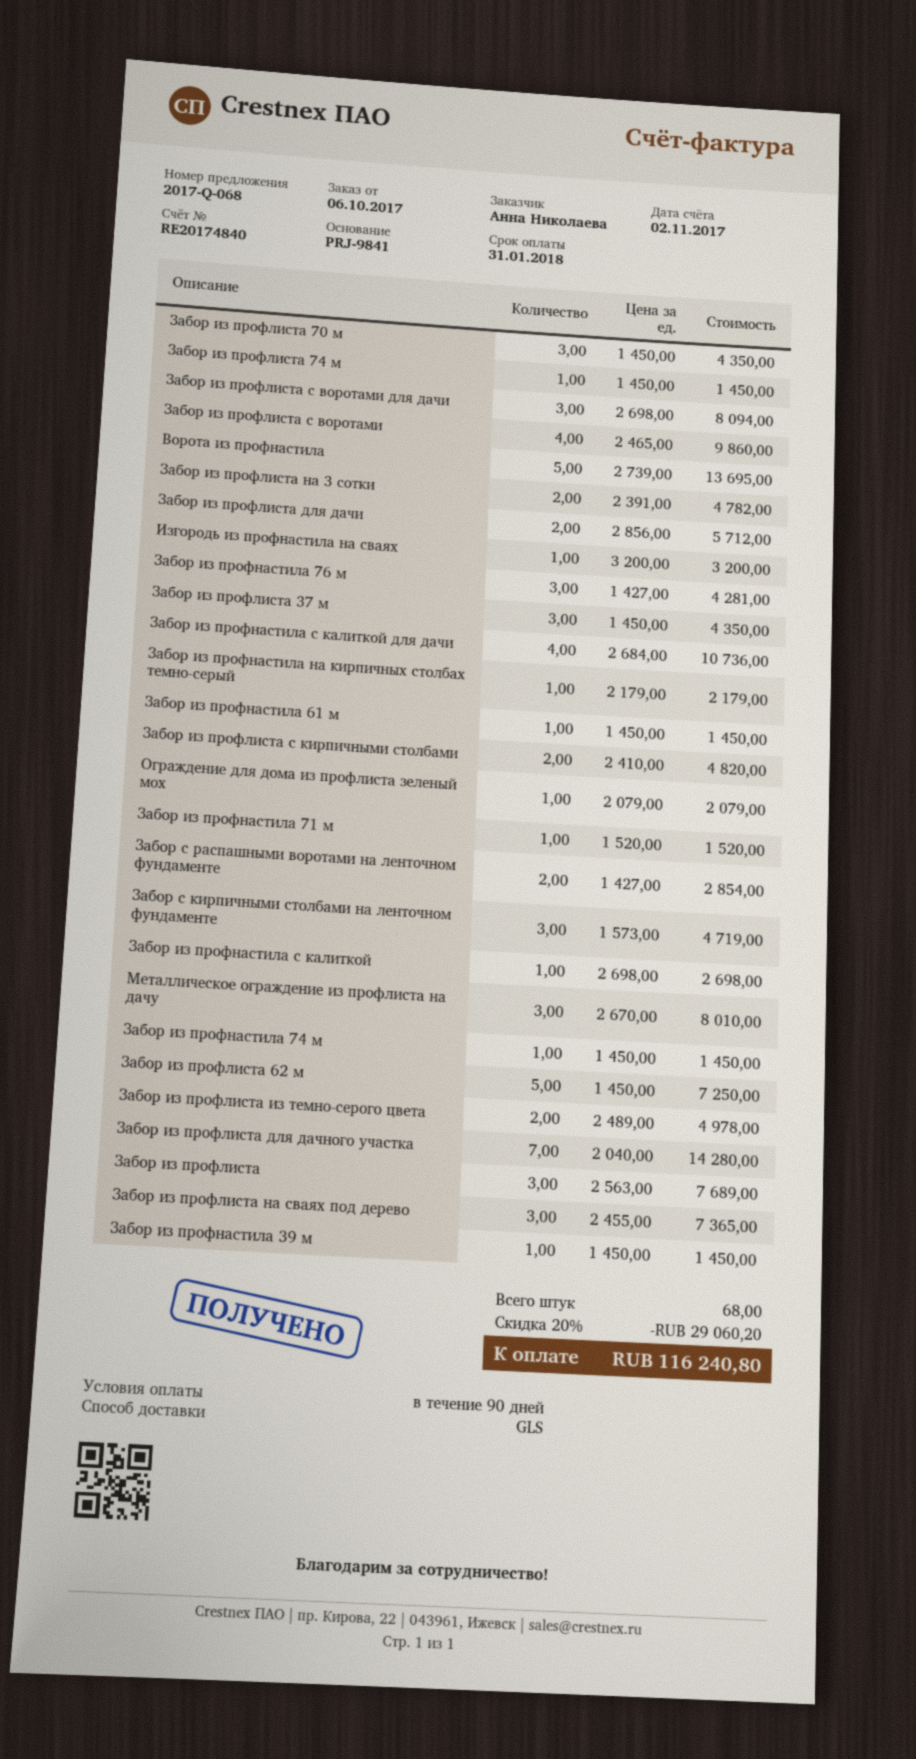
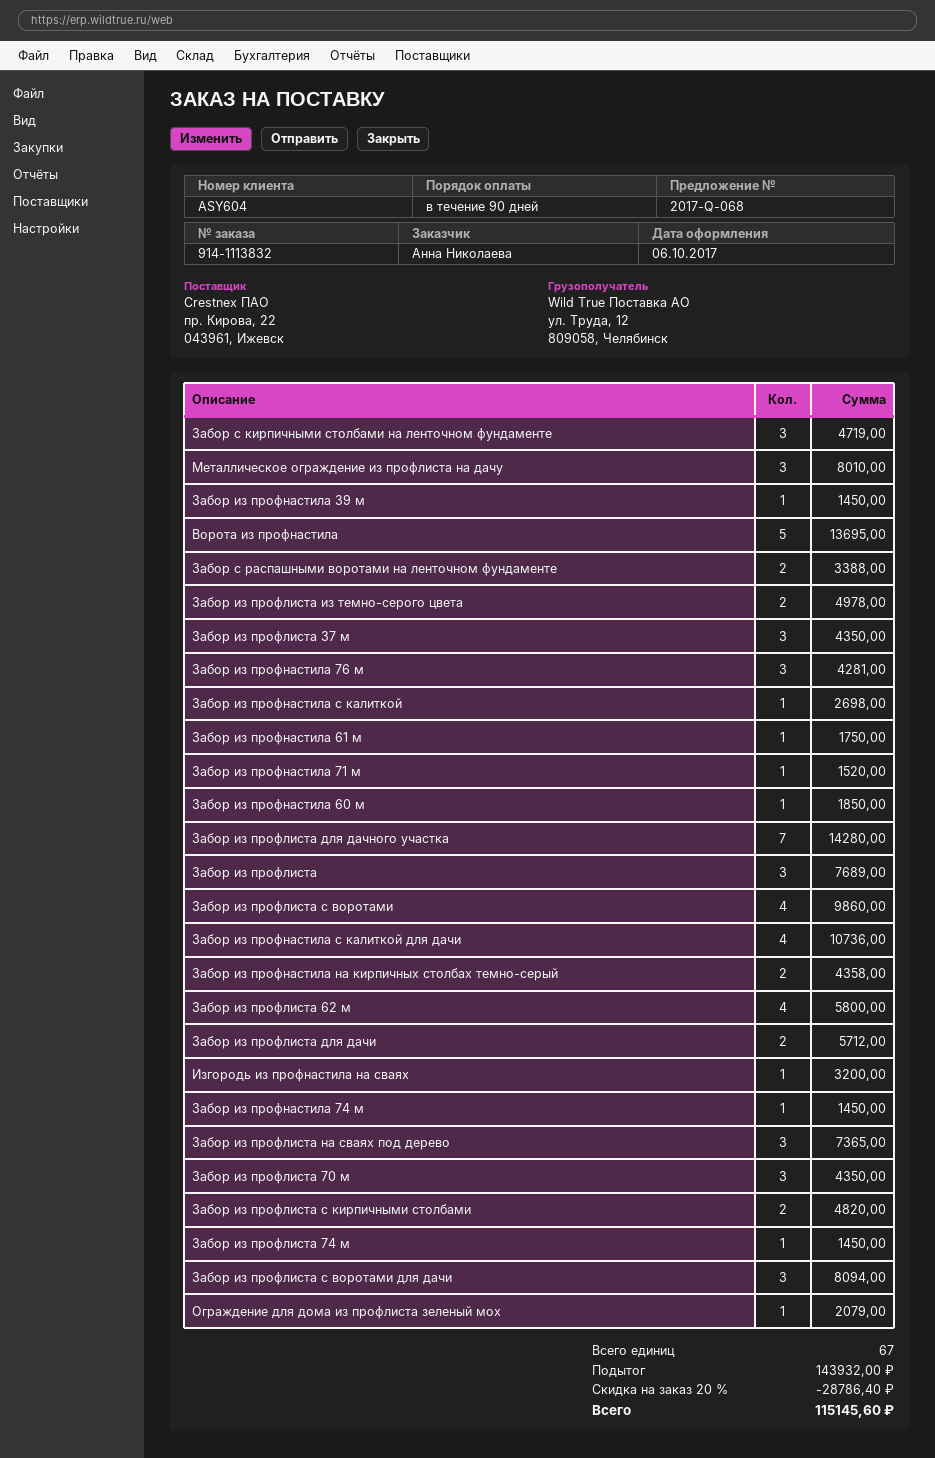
Забор из профлиста на 3 сотки: 2 for 4782.00 -> none
Забор из профнастила на кирпичных столбах темно-серый: 1 for 2179.00 -> 2 for 4358.00
Забор из профнастила 61 м: 1 for 1450.00 -> 1 for 1750.00
Забор с распашными воротами на ленточном фундаменте: 2 for 2854.00 -> 2 for 3388.00
Забор из профлиста 62 м: 5 for 7250.00 -> 4 for 5800.00
Забор из профнастила 60 м: none -> 1 for 1850.00
total quantity: 68 -> 67
discount: 20% = 29060.20 -> 20% = 28786.40
total: 116240.80 -> 115145.60

